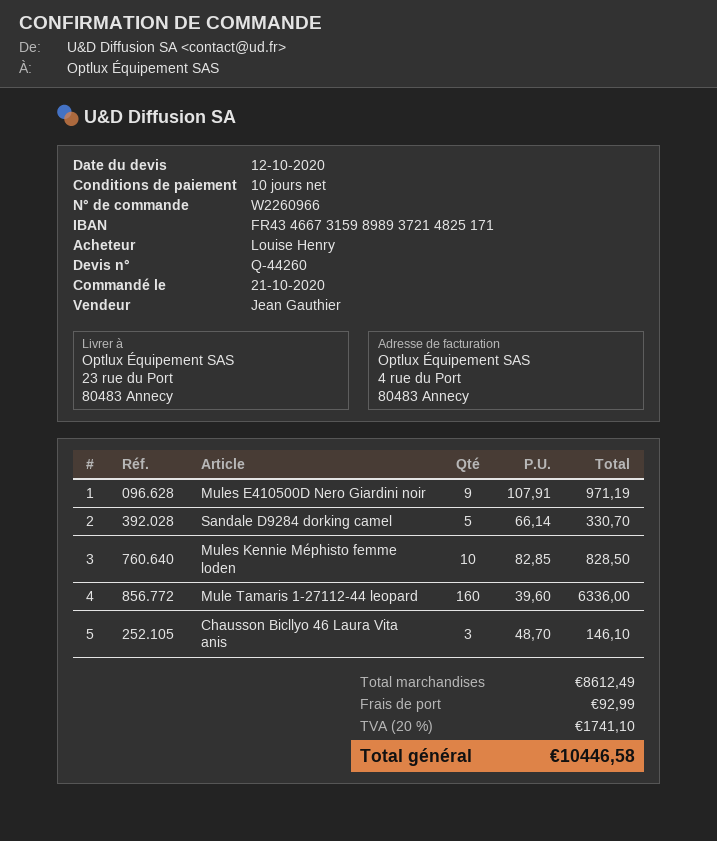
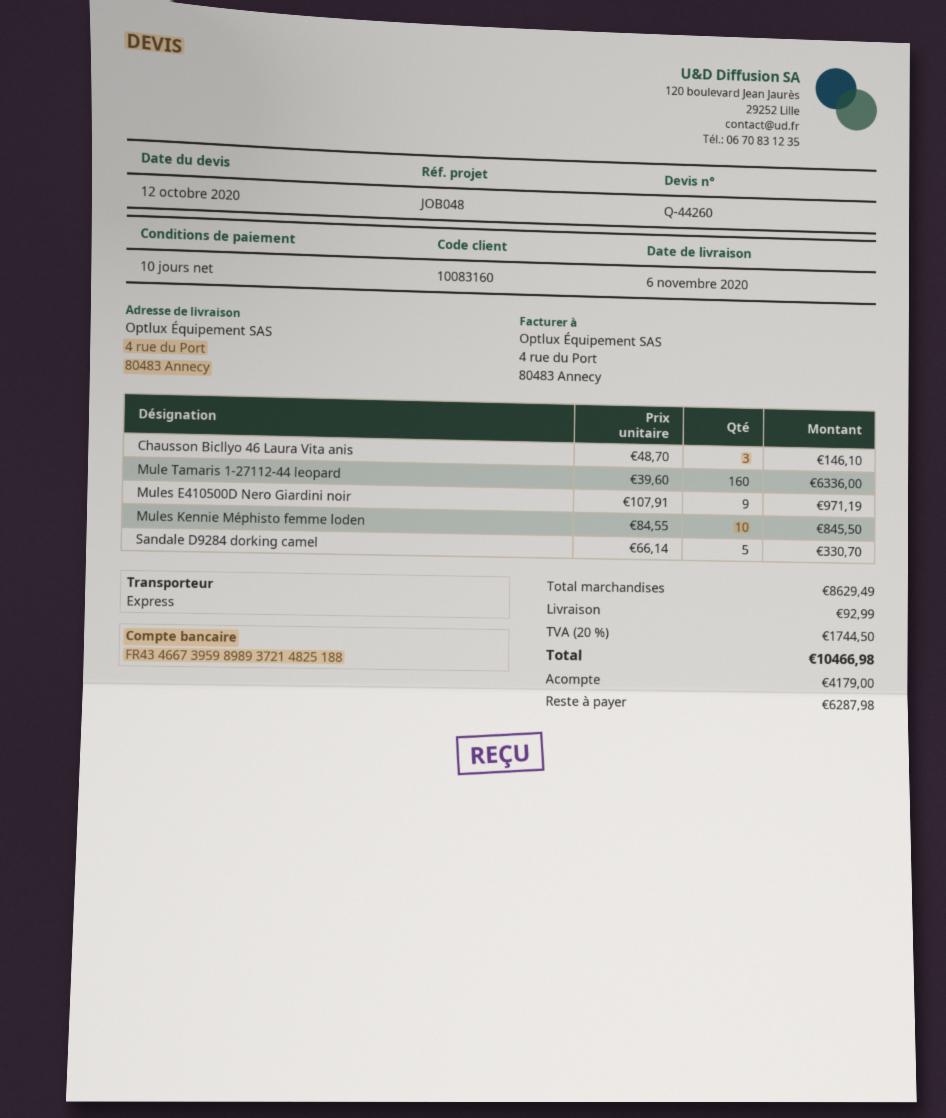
bank account: FR4346673159898937214825171 -> FR4346673959898937214825188
ship to: 23 rue du Port, 80483 Annecy -> 4 rue du Port, 80483 Annecy
Mules Kennie Méphisto femme loden: 10 x 82.85 = 828.50 -> 10 x 84.55 = 845.50
subtotal: 8612.49 -> 8629.49
tax: 20% = 1741.10 -> 20% = 1744.50
total: 10446.58 -> 10466.98

